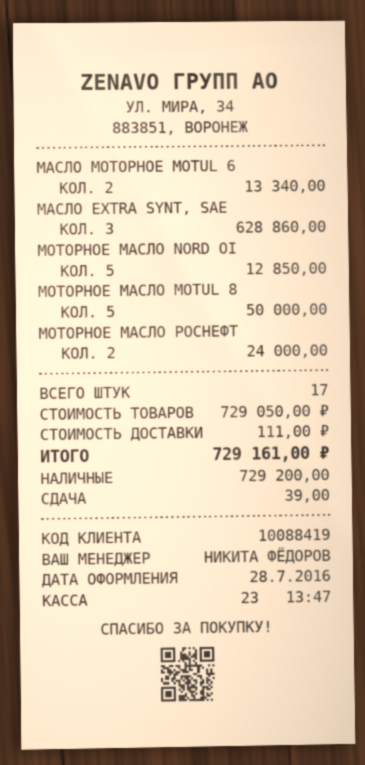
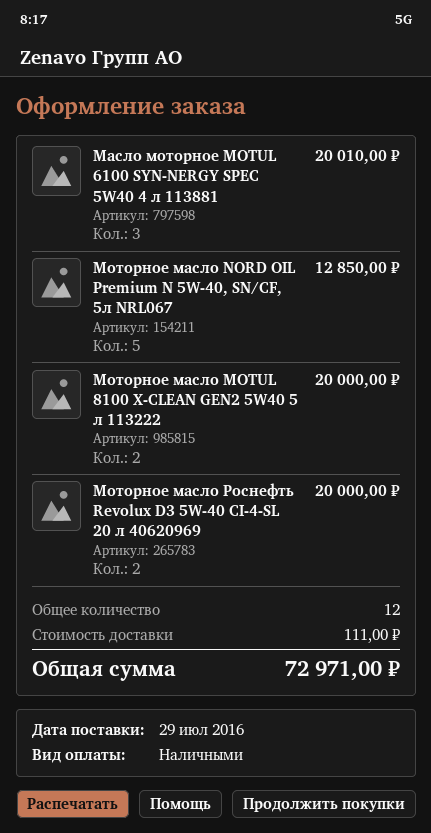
МАСЛО МОТОРНОЕ MOTUL 6: 2 for 13340.00 -> 3 for 20010.00
МАСЛО EXTRA SYNT, SAE: 3 for 628860.00 -> none
МОТОРНОЕ МАСЛО MOTUL 8: 5 for 50000.00 -> 2 for 20000.00
МОТОРНОЕ МАСЛО РОСНЕФТ: 2 for 24000.00 -> 2 for 20000.00
total quantity: 17 -> 12
total: 729161.00 -> 72971.00

